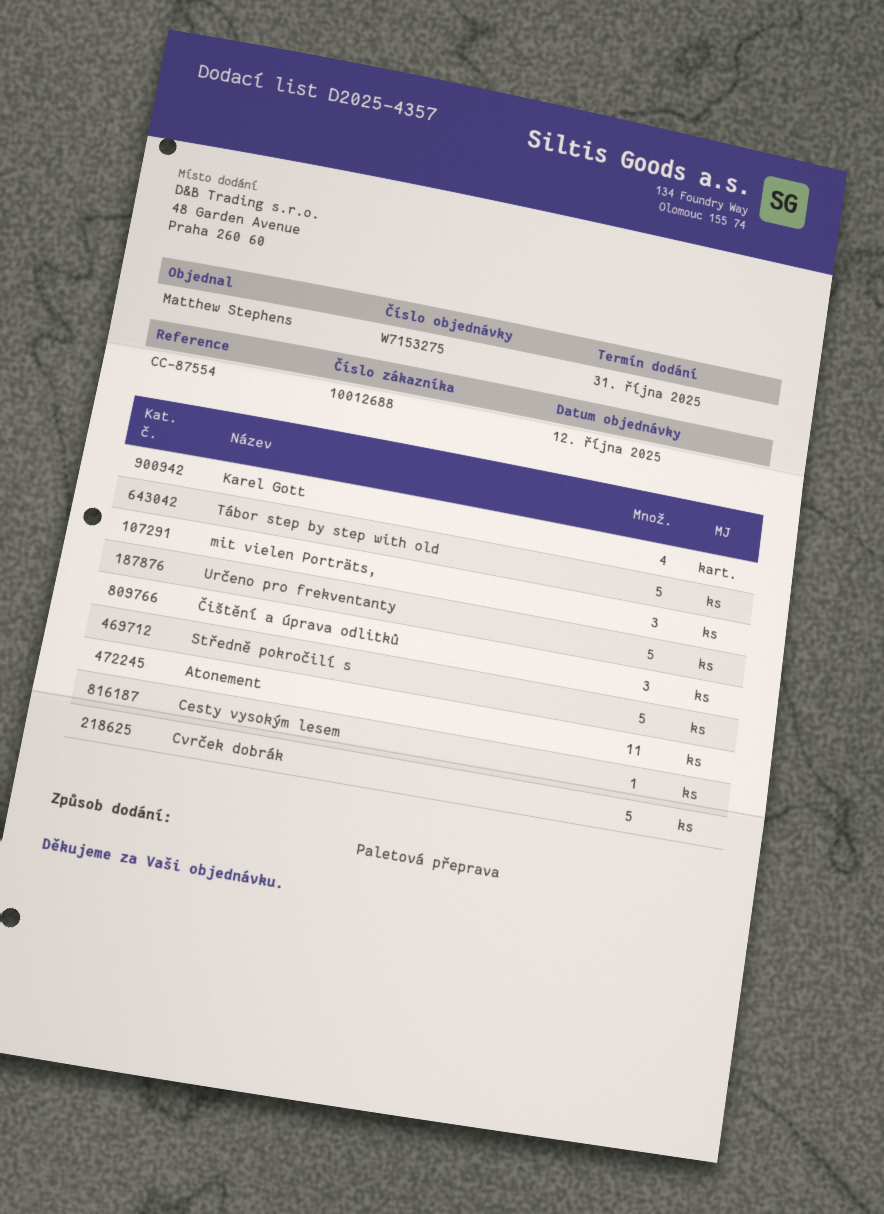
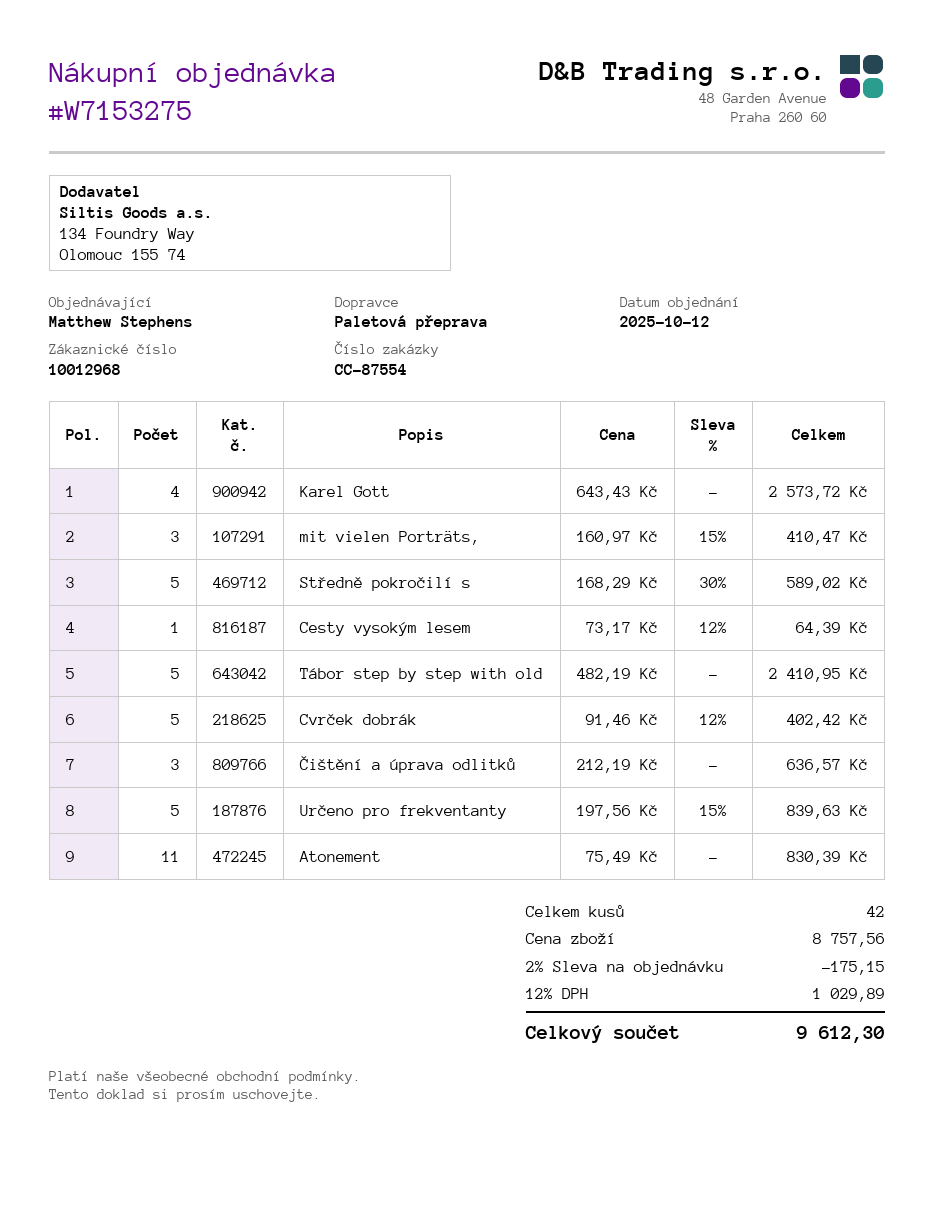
customer number: 10012688 -> 10012968

